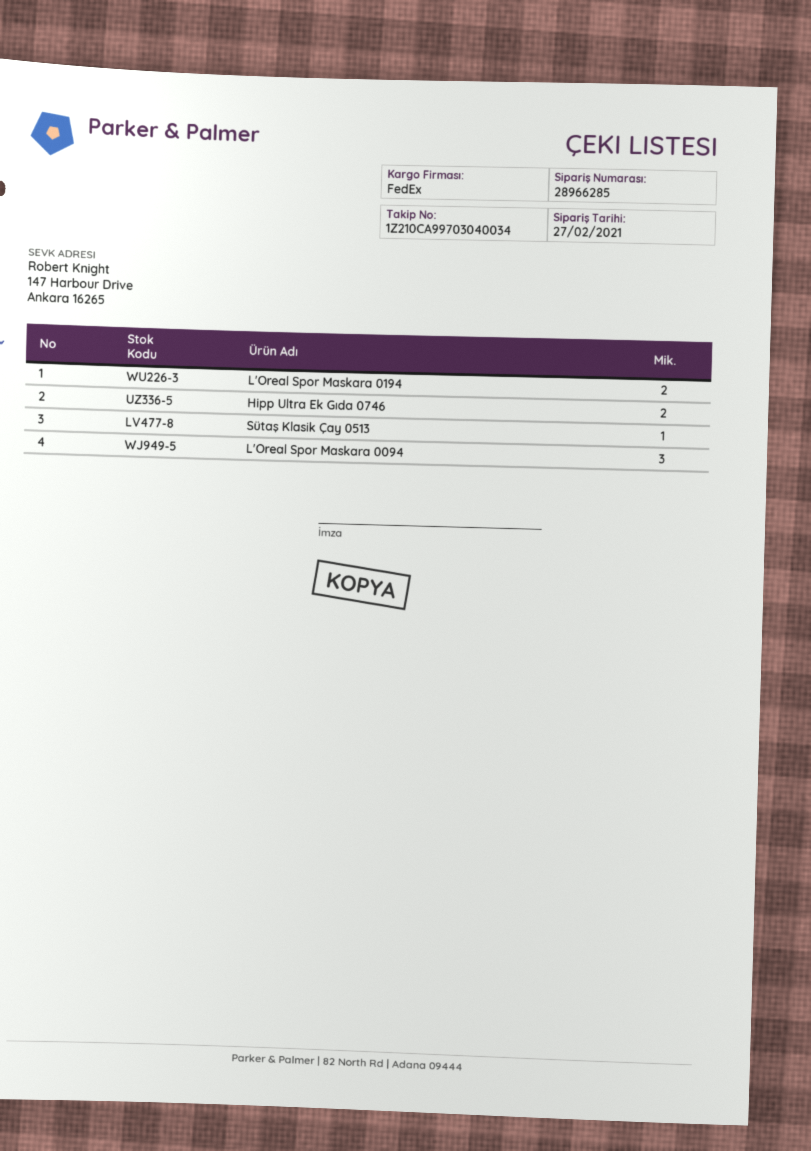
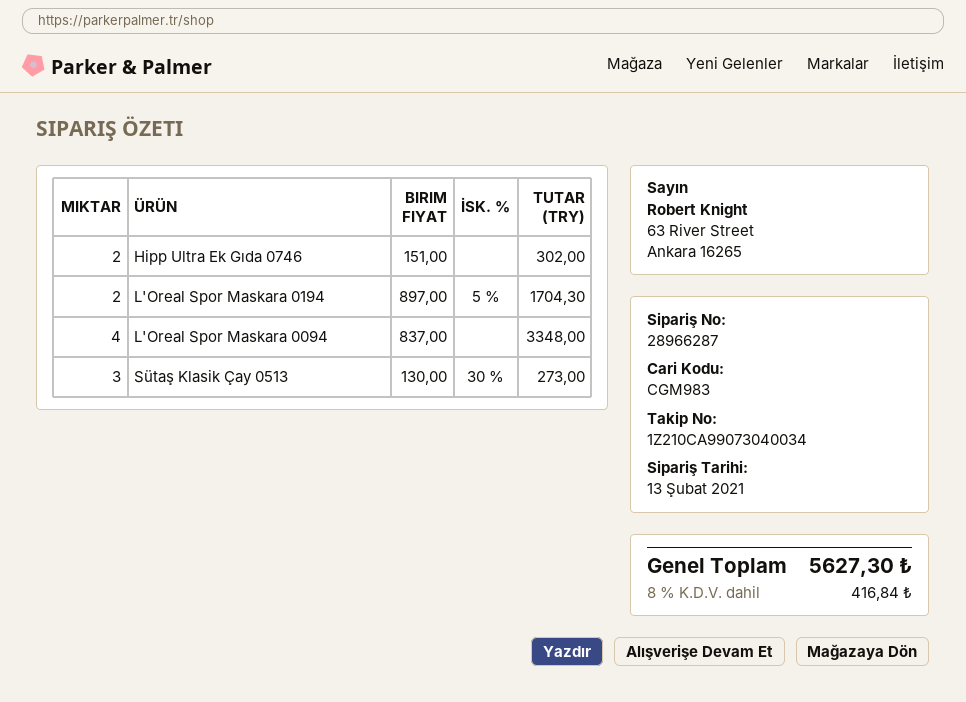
order number: 28966285 -> 28966287
order date: 2021-02-27 -> 2021-02-13
tracking number: 1Z210CA99703040034 -> 1Z210CA99073040034
Sütaş Klasik Çay 0513: 1 -> 3
L'Oreal Spor Maskara 0094: 3 -> 4

